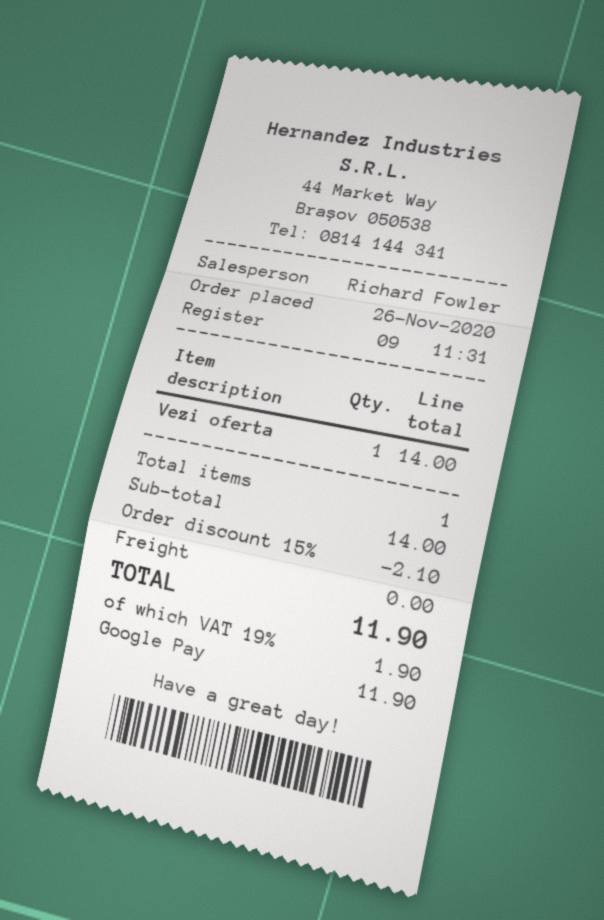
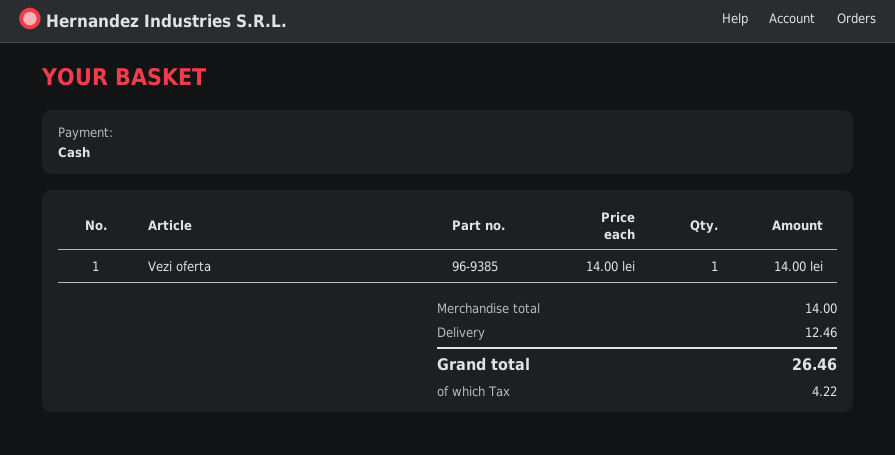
payment method: Google Pay -> cash
discount: 15% = 2.10 -> none
shipping: 0.00 -> 12.46
tax: 1.90 -> 4.22
total: 11.90 -> 26.46

